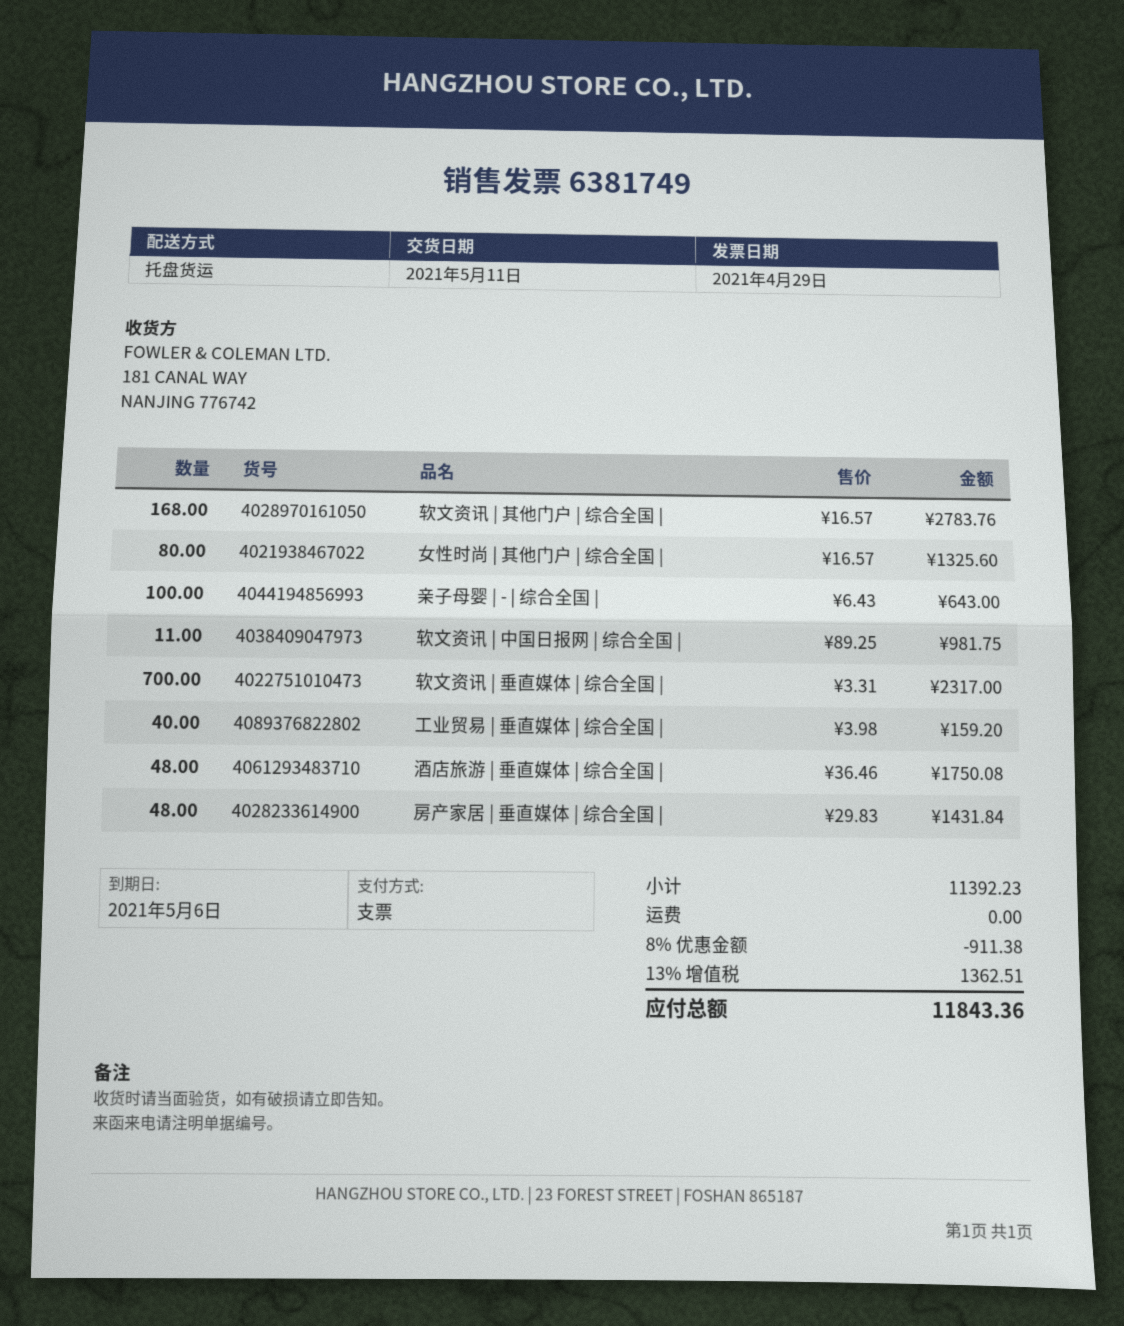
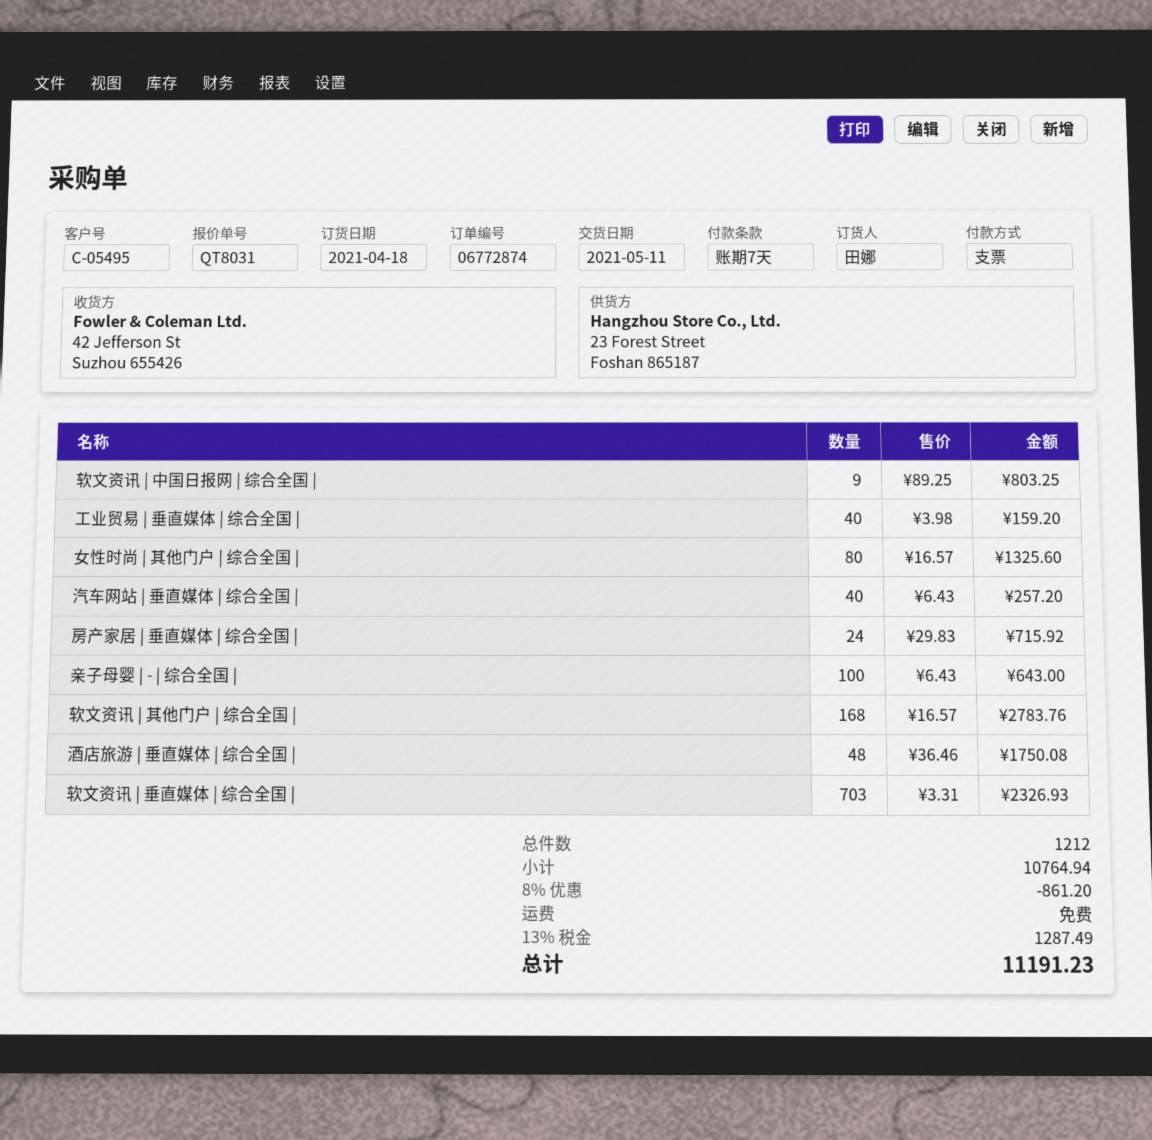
ship to: 181 CANAL WAY, NANJING 776742 -> 42 Jefferson St, Suzhou 655426
软文资讯 | 中国日报网 | 综合全国 |: 11 x 89.25 = 981.75 -> 9 x 89.25 = 803.25
软文资讯 | 垂直媒体 | 综合全国 |: 700 x 3.31 = 2317.00 -> 703 x 3.31 = 2326.93
房产家居 | 垂直媒体 | 综合全国 |: 48 x 29.83 = 1431.84 -> 24 x 29.83 = 715.92
汽车网站 | 垂直媒体 | 综合全国 |: none -> 40 x 6.43 = 257.20
subtotal: 11392.23 -> 10764.94
discount: 8% = 911.38 -> 8% = 861.20
tax: 13% = 1362.51 -> 13% = 1287.49
total: 11843.36 -> 11191.23

